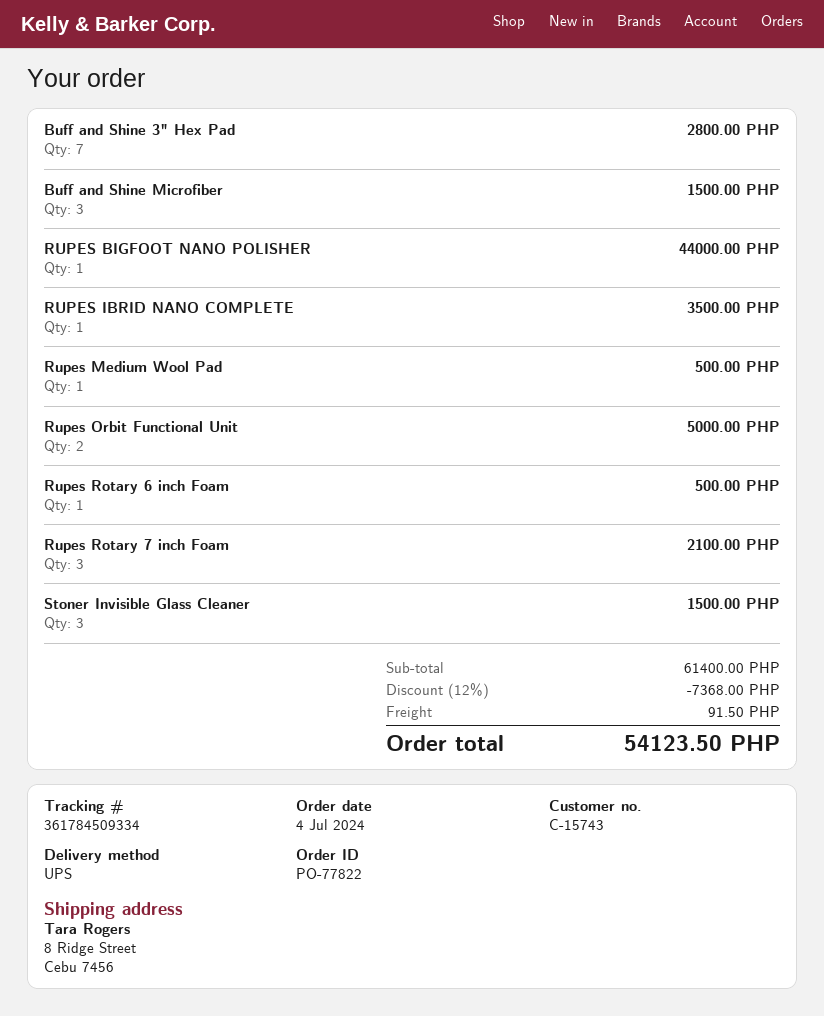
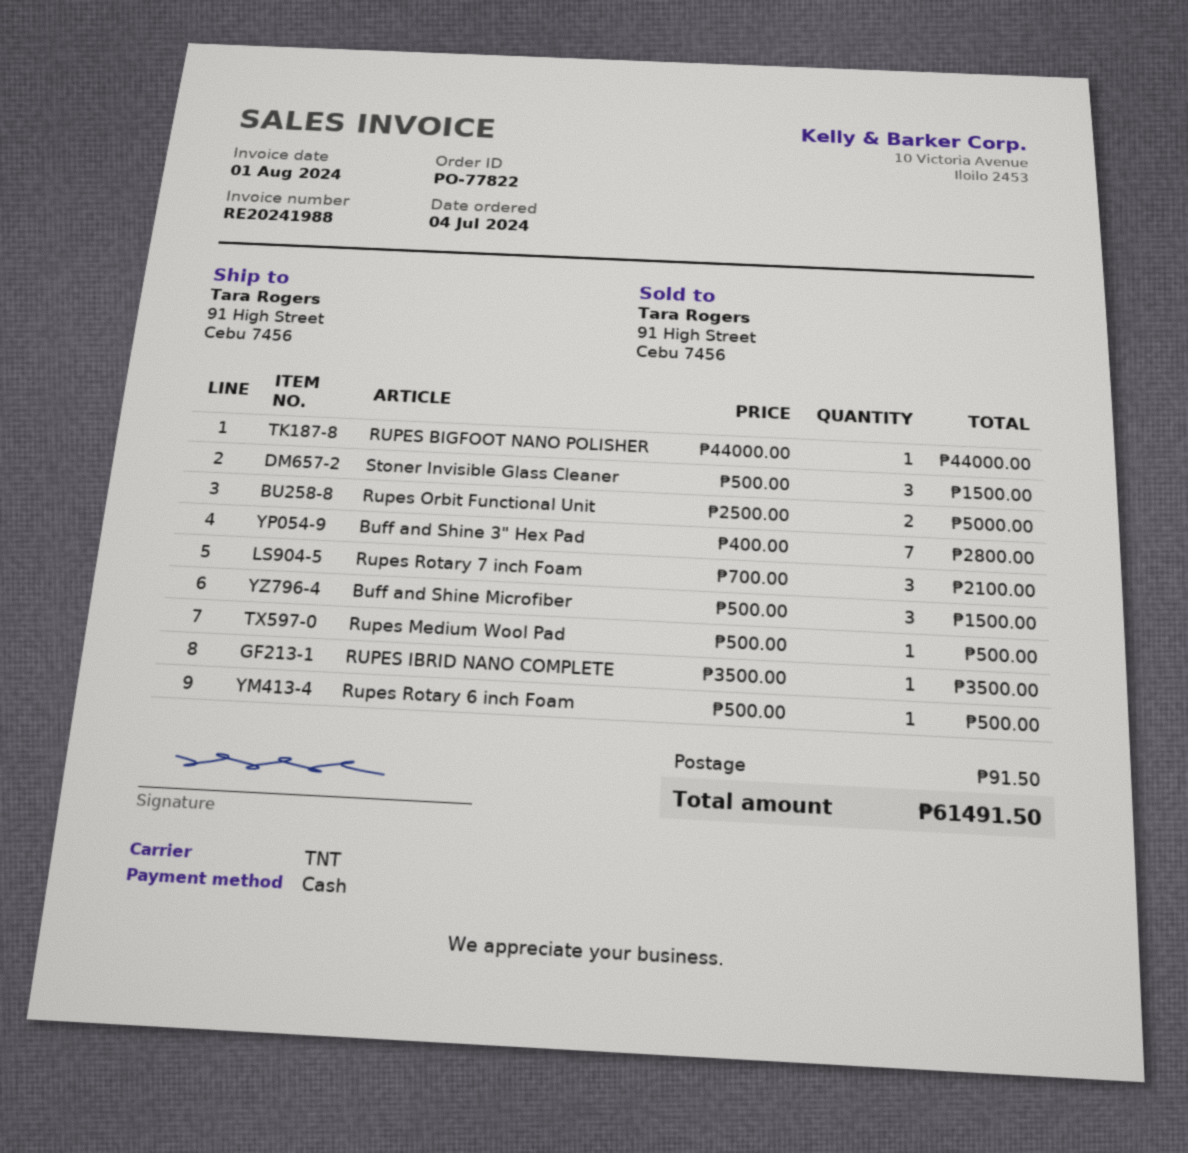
shipping method: UPS -> TNT
ship to: 8 Ridge Street, Cebu 7456 -> 91 High Street, Cebu 7456
discount: 12% = 7368.00 -> none
total: 54123.50 -> 61491.50

